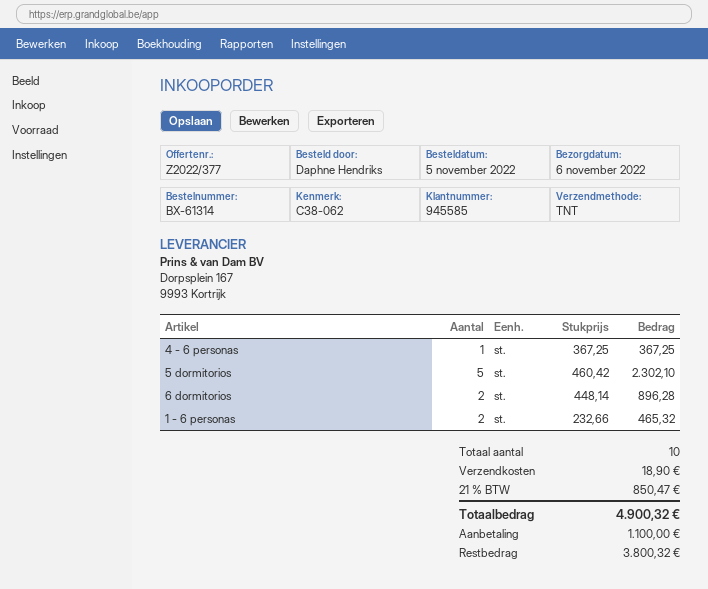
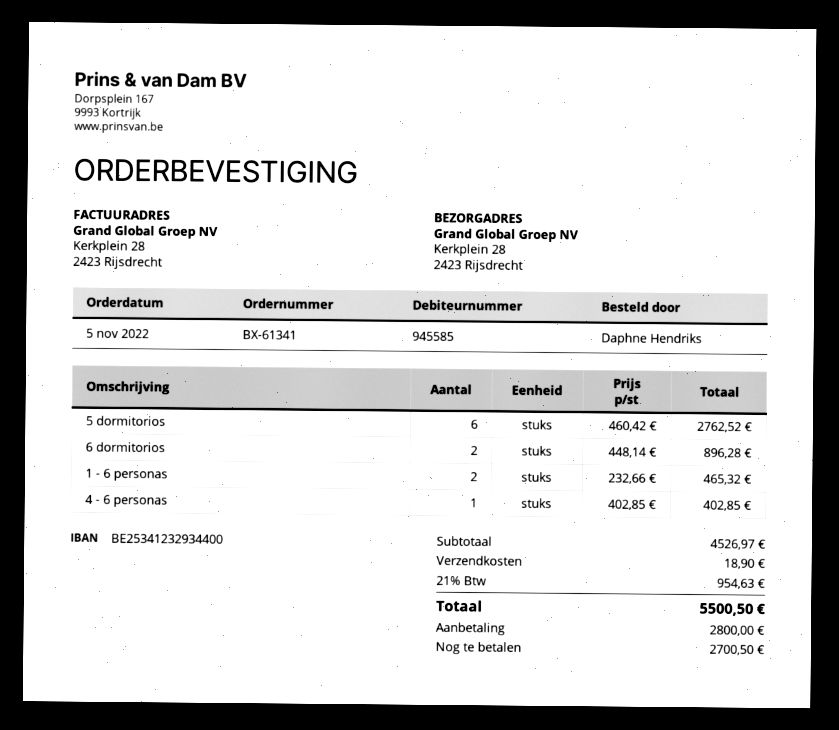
order number: BX-61314 -> BX-61341
4 - 6 personas: 1 x 367.25 = 367.25 -> 1 x 402.85 = 402.85
5 dormitorios: 5 x 460.42 = 2302.10 -> 6 x 460.42 = 2762.52
tax: 21% = 850.47 -> 21% = 954.63
total: 4900.32 -> 5500.50
deposit: 1100.00 -> 2800.00
balance: 3800.32 -> 2700.50

